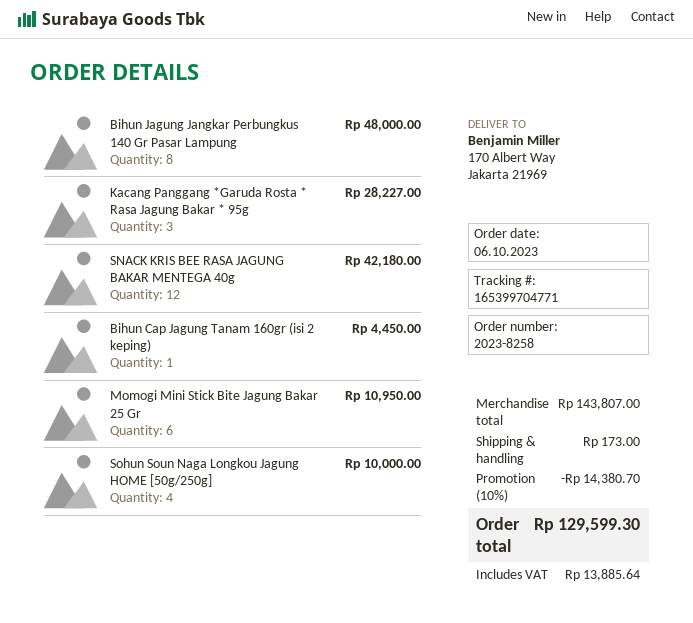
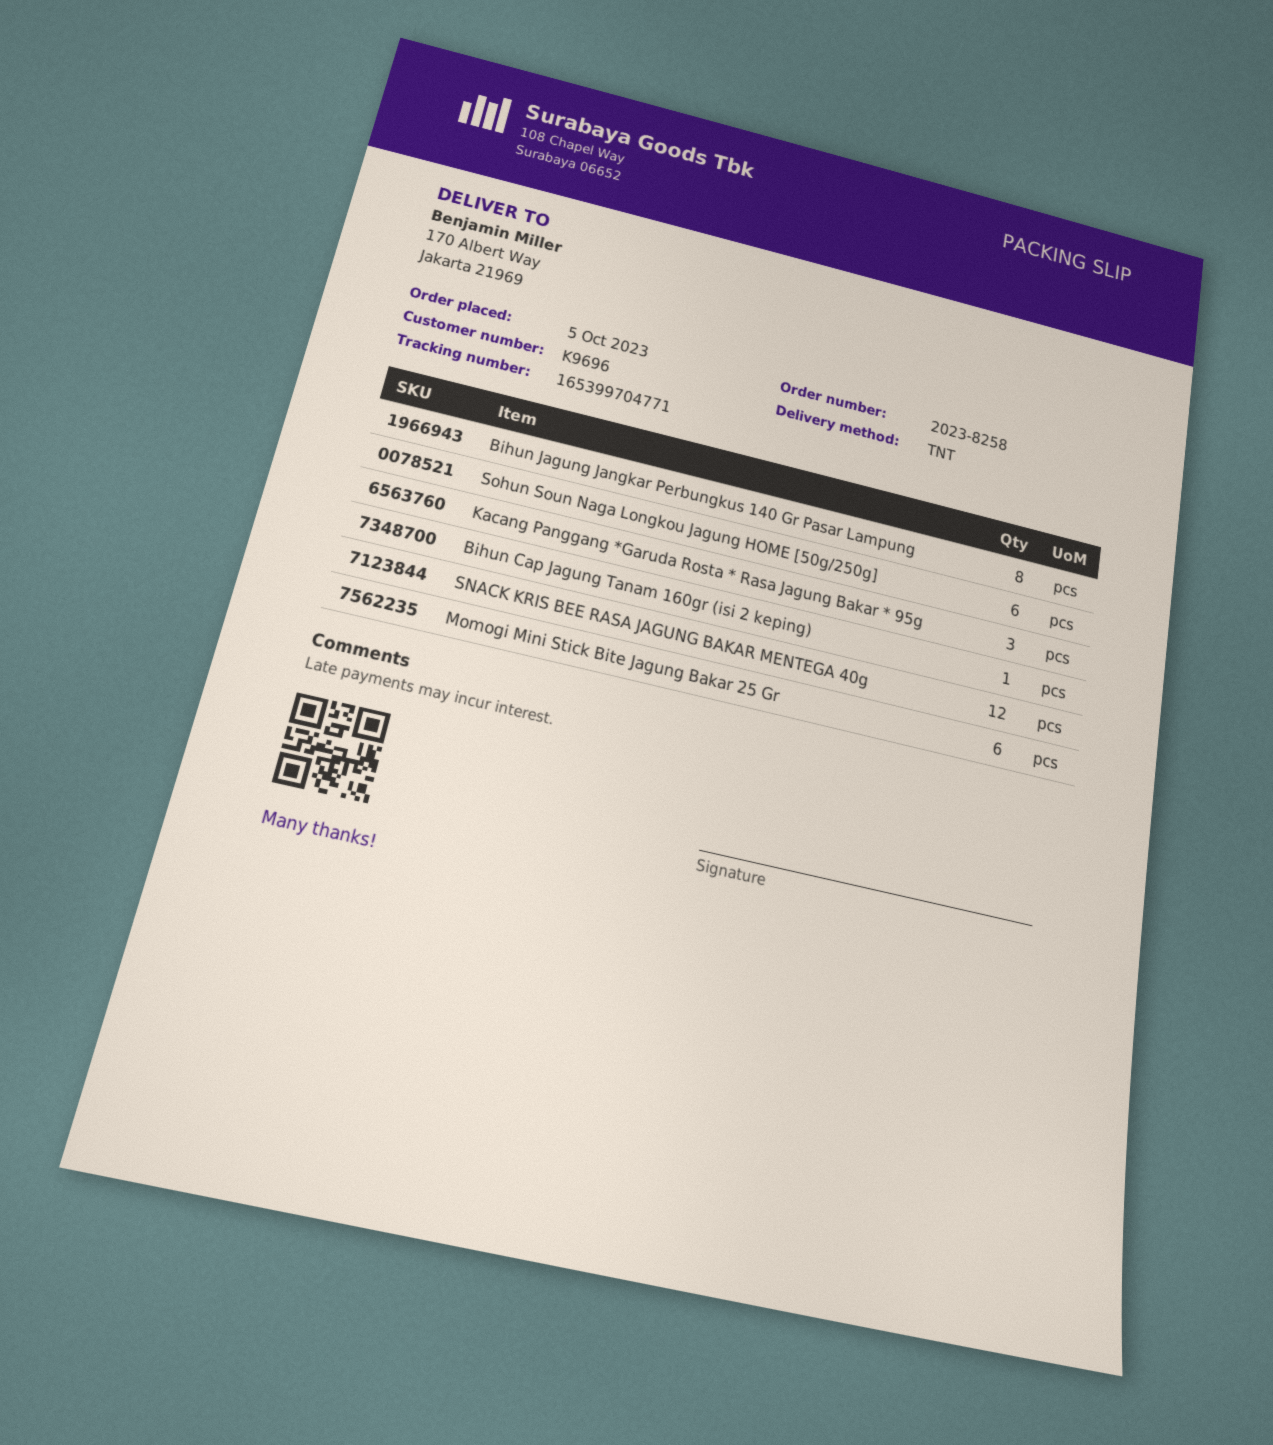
order date: 2023-10-06 -> 2023-10-05
Sohun Soun Naga Longkou Jagung HOME [50g/250g]: 4 -> 6

